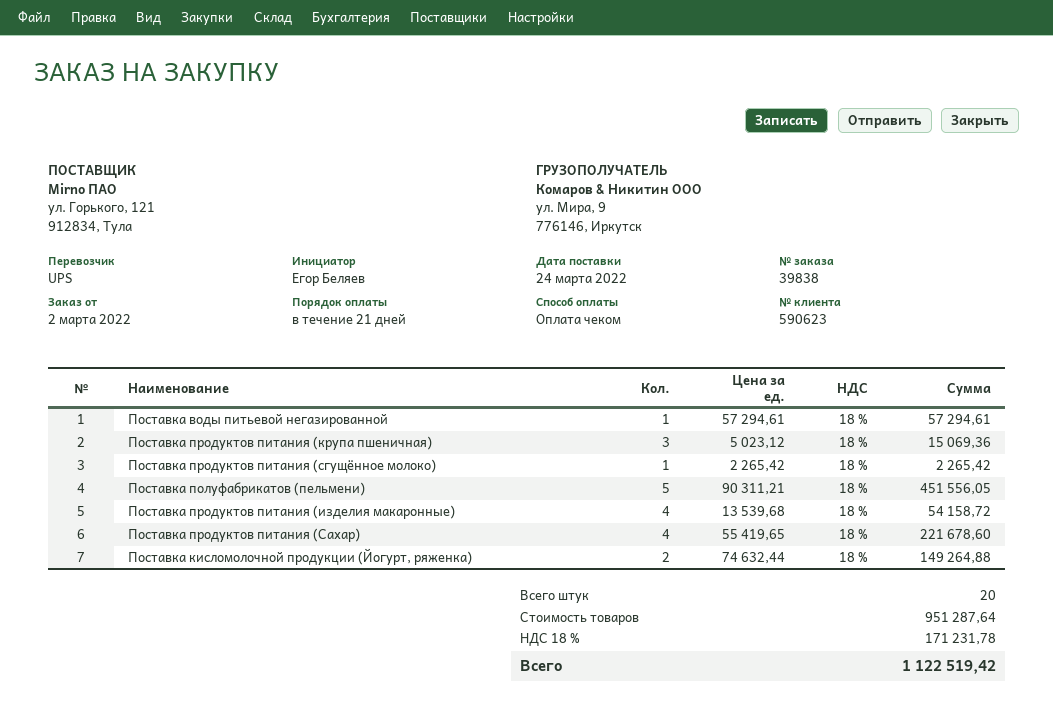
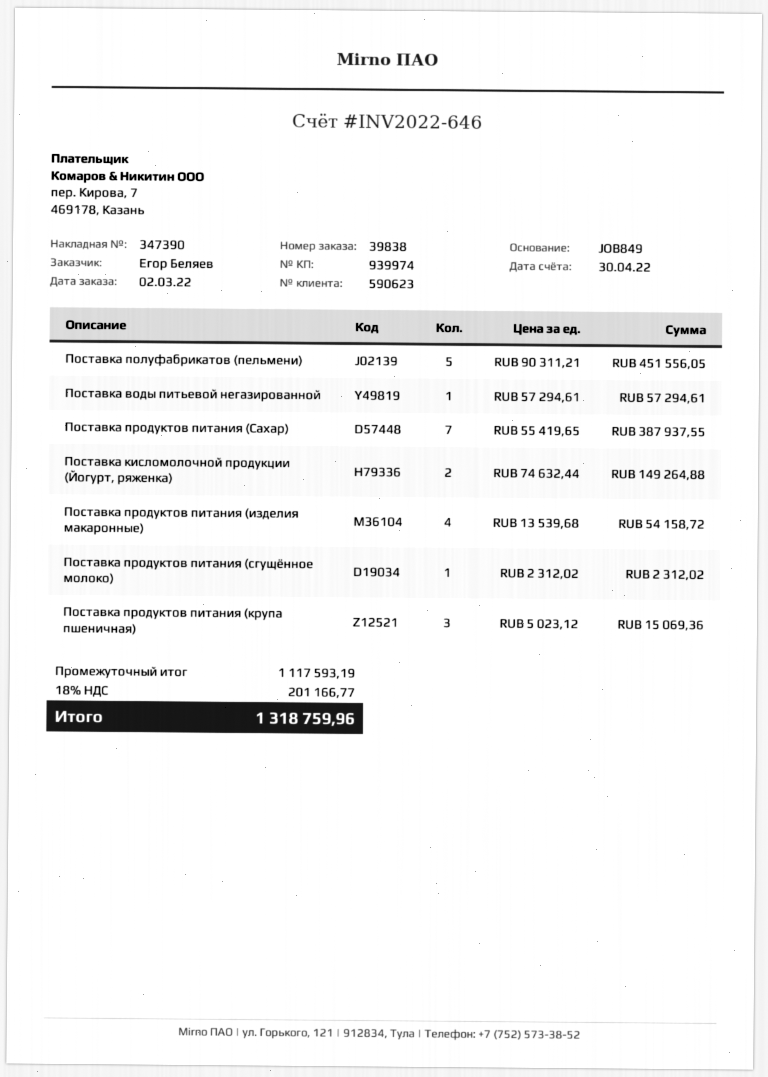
Поставка продуктов питания (сгущённое молоко): 1 x 2265.42 = 2265.42 -> 1 x 2312.02 = 2312.02
Поставка продуктов питания (Сахар): 4 x 55419.65 = 221678.60 -> 7 x 55419.65 = 387937.55
subtotal: 951287.64 -> 1117593.19
tax: 18% = 171231.78 -> 18% = 201166.77
total: 1122519.42 -> 1318759.96

